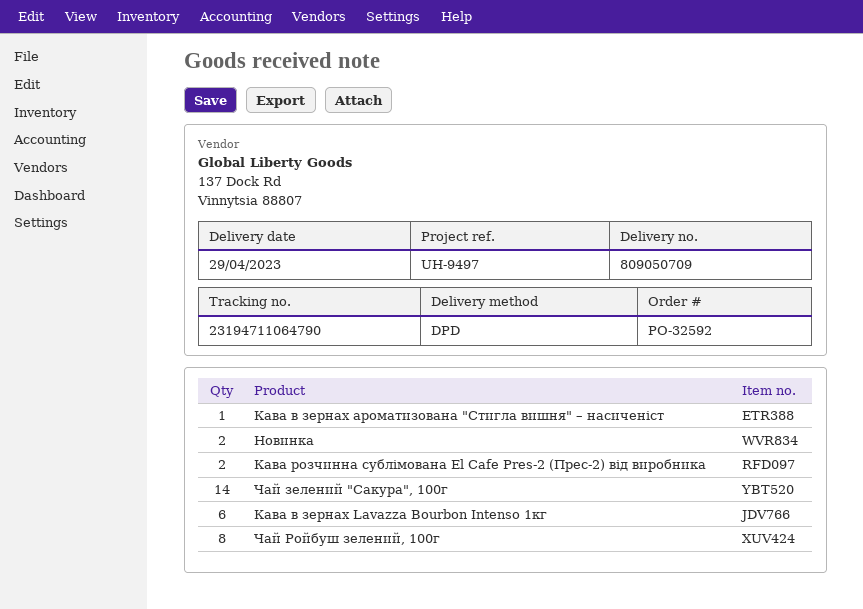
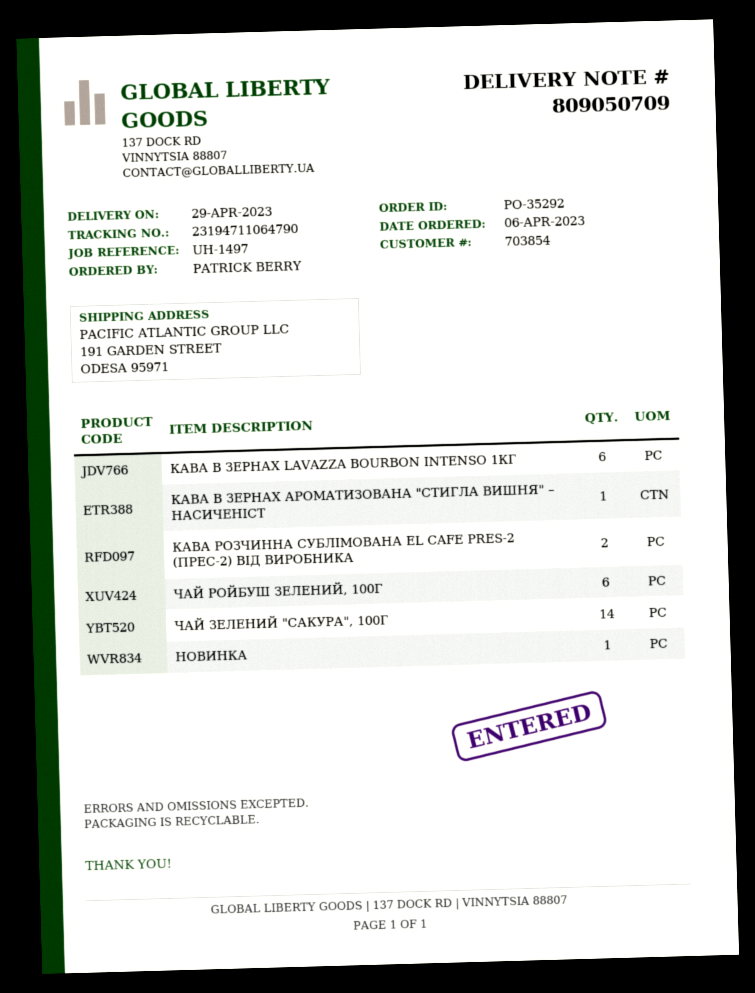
order number: PO-32592 -> PO-35292
reference: UH-9497 -> UH-1497
Новинка: 2 -> 1
Чай Ройбуш зелений, 100г: 8 -> 6

